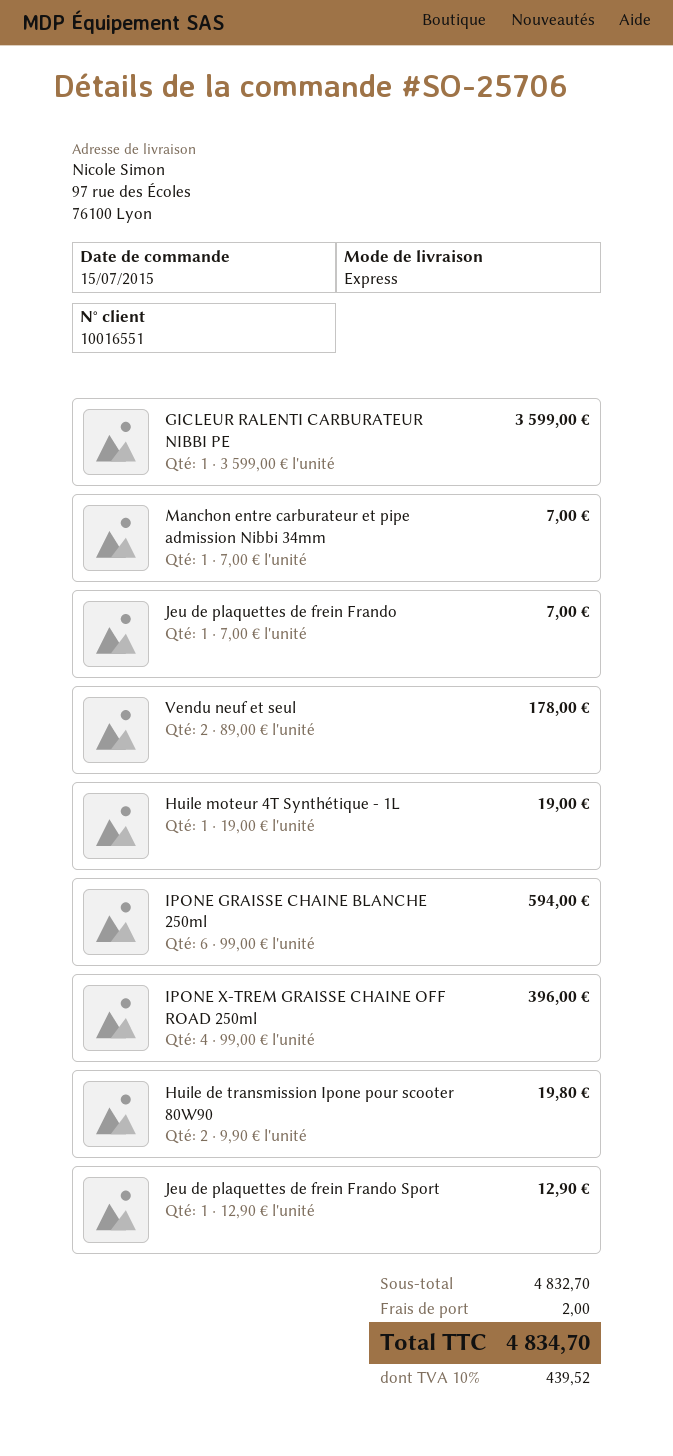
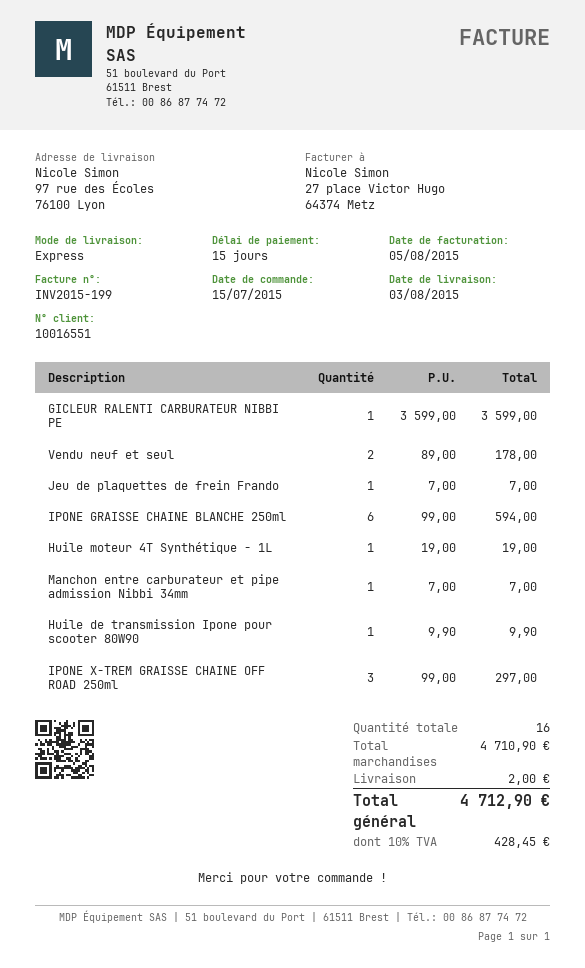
IPONE X-TREM GRAISSE CHAINE OFF ROAD 250ml: 4 x 99.00 = 396.00 -> 3 x 99.00 = 297.00
Huile de transmission Ipone pour scooter 80W90: 2 x 9.90 = 19.80 -> 1 x 9.90 = 9.90
Jeu de plaquettes de frein Frando Sport: 1 x 12.90 = 12.90 -> none
subtotal: 4832.70 -> 4710.90
tax: 10% = 439.52 -> 10% = 428.45
total: 4834.70 -> 4712.90

